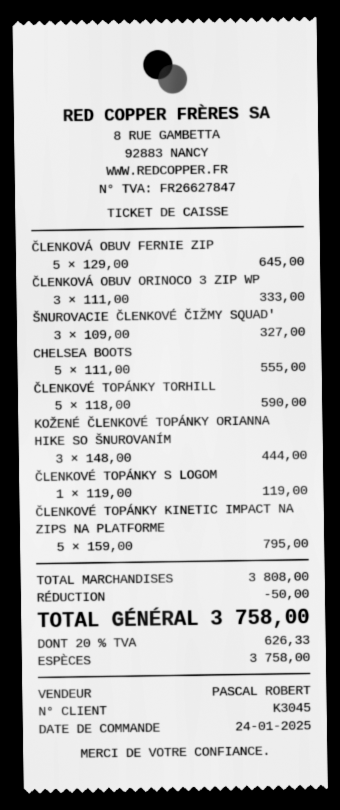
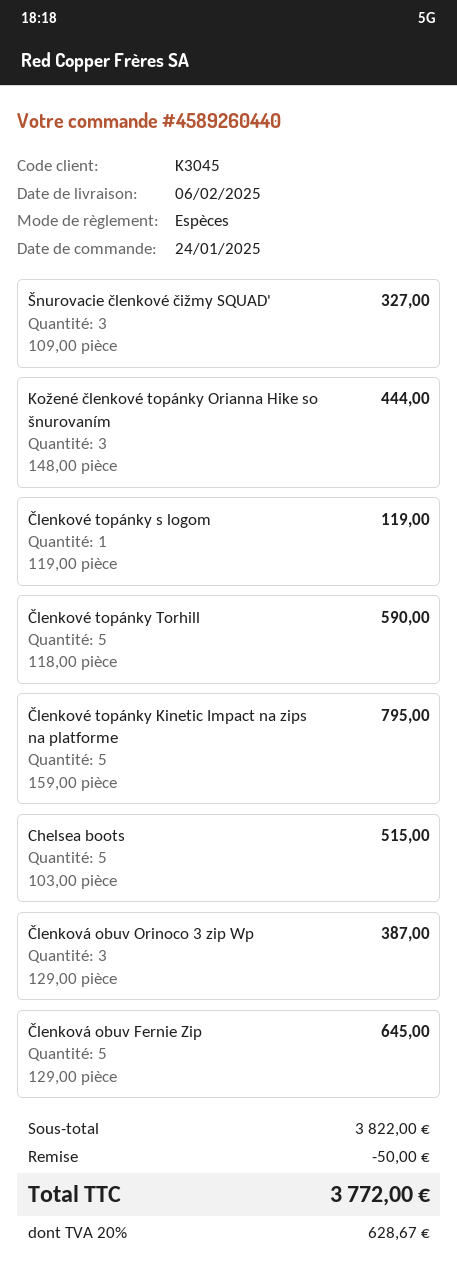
ČLENKOVÁ OBUV ORINOCO 3 ZIP WP: 3 x 111.00 = 333.00 -> 3 x 129.00 = 387.00
CHELSEA BOOTS: 5 x 111.00 = 555.00 -> 5 x 103.00 = 515.00
subtotal: 3808.00 -> 3822.00
tax: 20% = 626.33 -> 20% = 628.67
total: 3758.00 -> 3772.00

